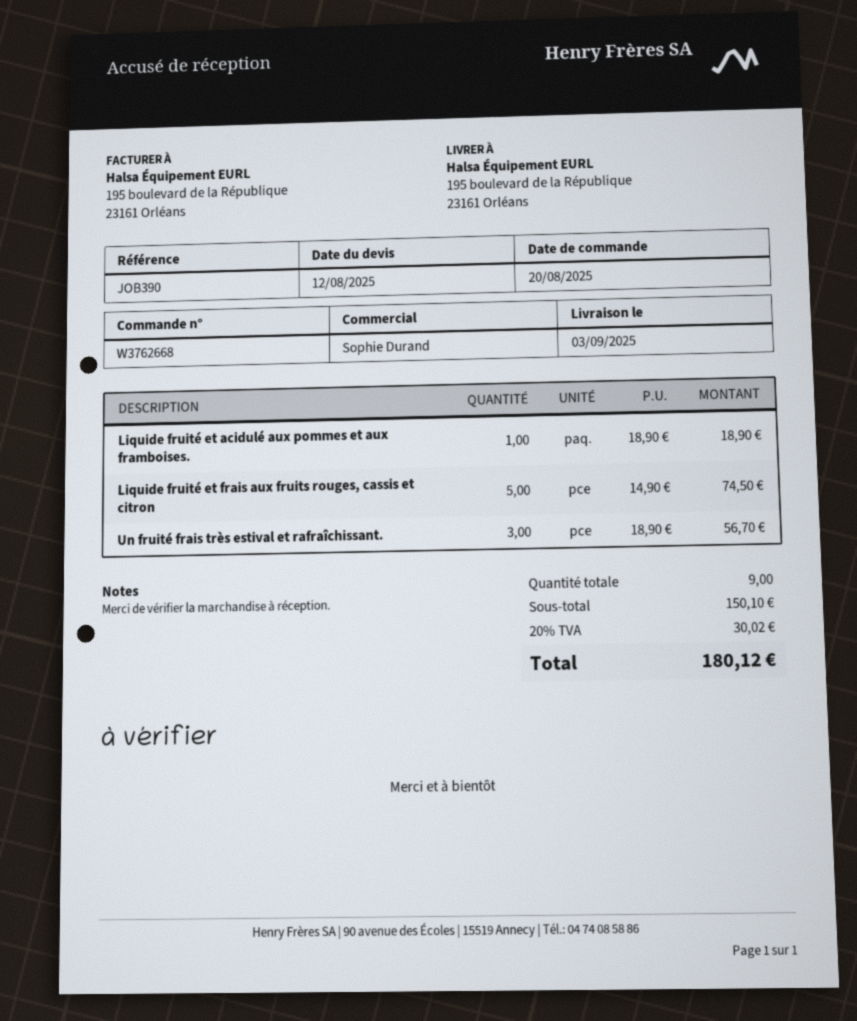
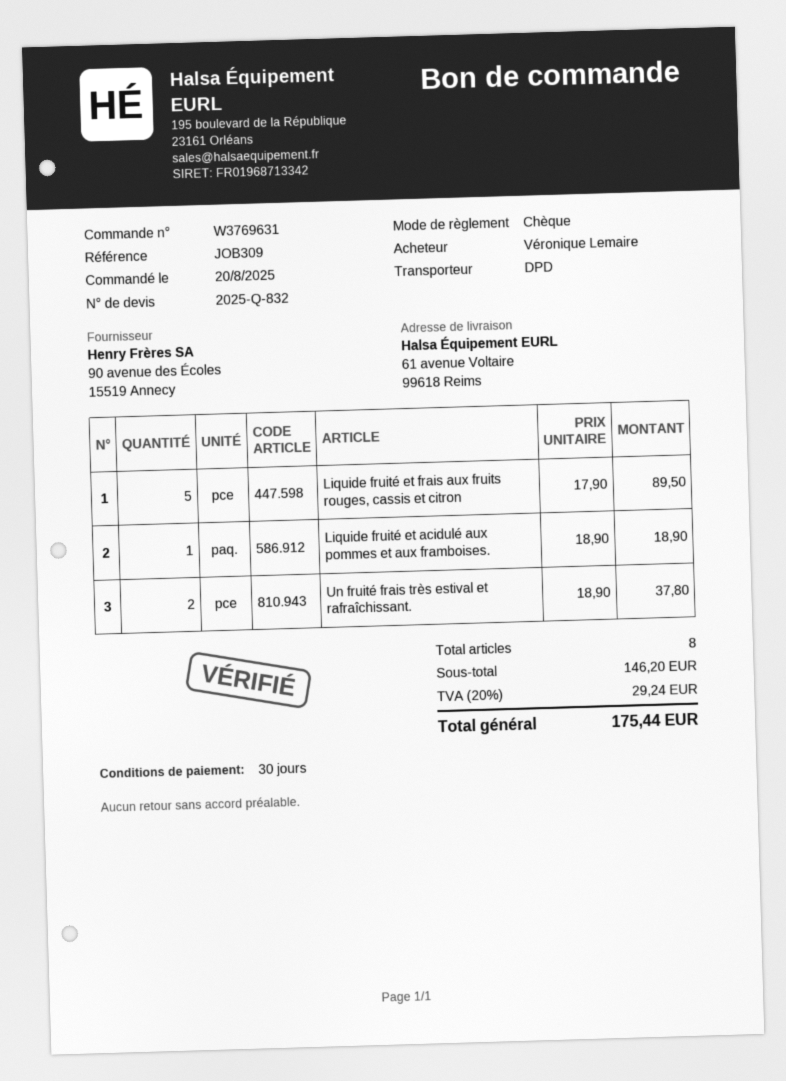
order number: W3762668 -> W3769631
reference: JOB390 -> JOB309
ship to: 195 boulevard de la République, 23161 Orléans -> 61 avenue Voltaire, 99618 Reims
Liquide fruité et frais aux fruits rouges, cassis et citron: 5 x 14.90 = 74.50 -> 5 x 17.90 = 89.50
Un fruité frais très estival et rafraîchissant.: 3 x 18.90 = 56.70 -> 2 x 18.90 = 37.80
total quantity: 9 -> 8
subtotal: 150.10 -> 146.20
tax: 20% = 30.02 -> 20% = 29.24
total: 180.12 -> 175.44

